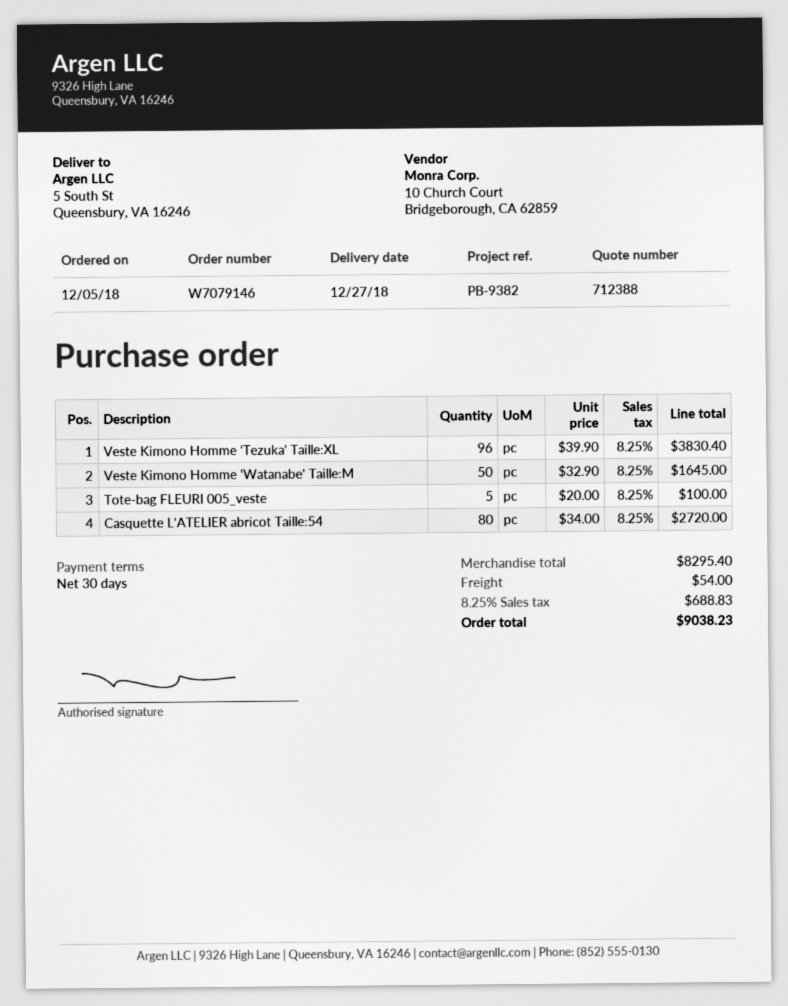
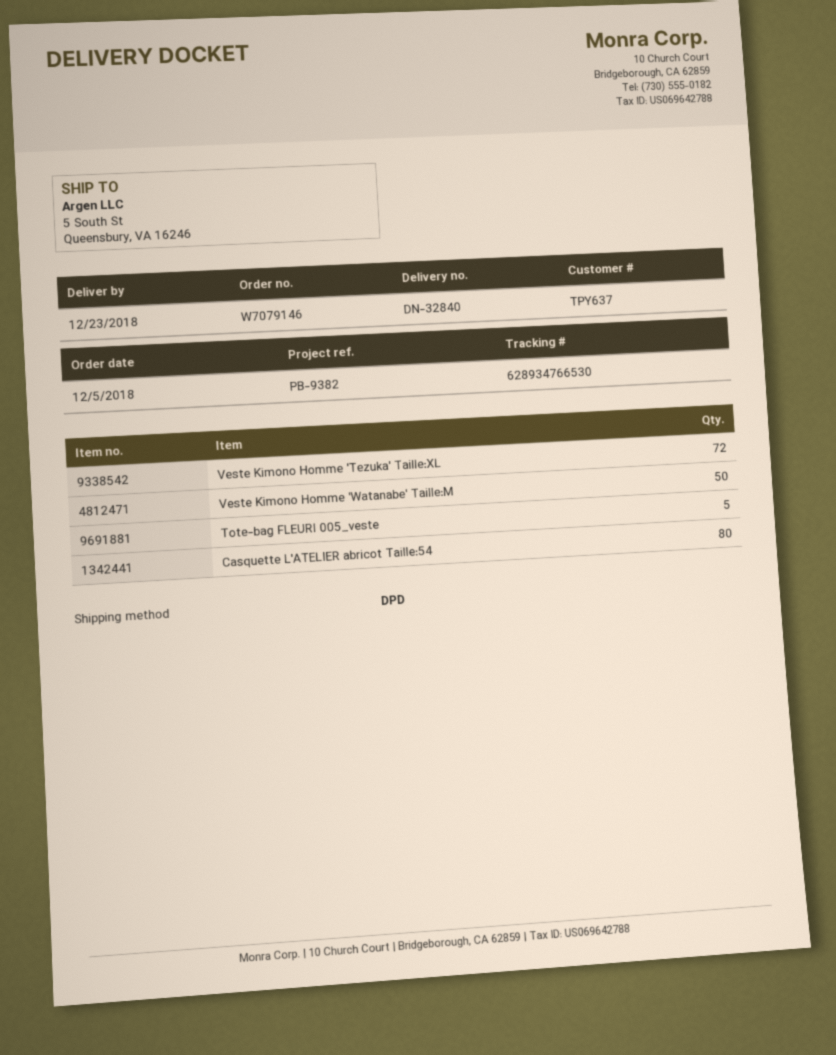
delivery date: 2018-12-27 -> 2018-12-23
Veste Kimono Homme 'Tezuka' Taille:XL: 96 -> 72

